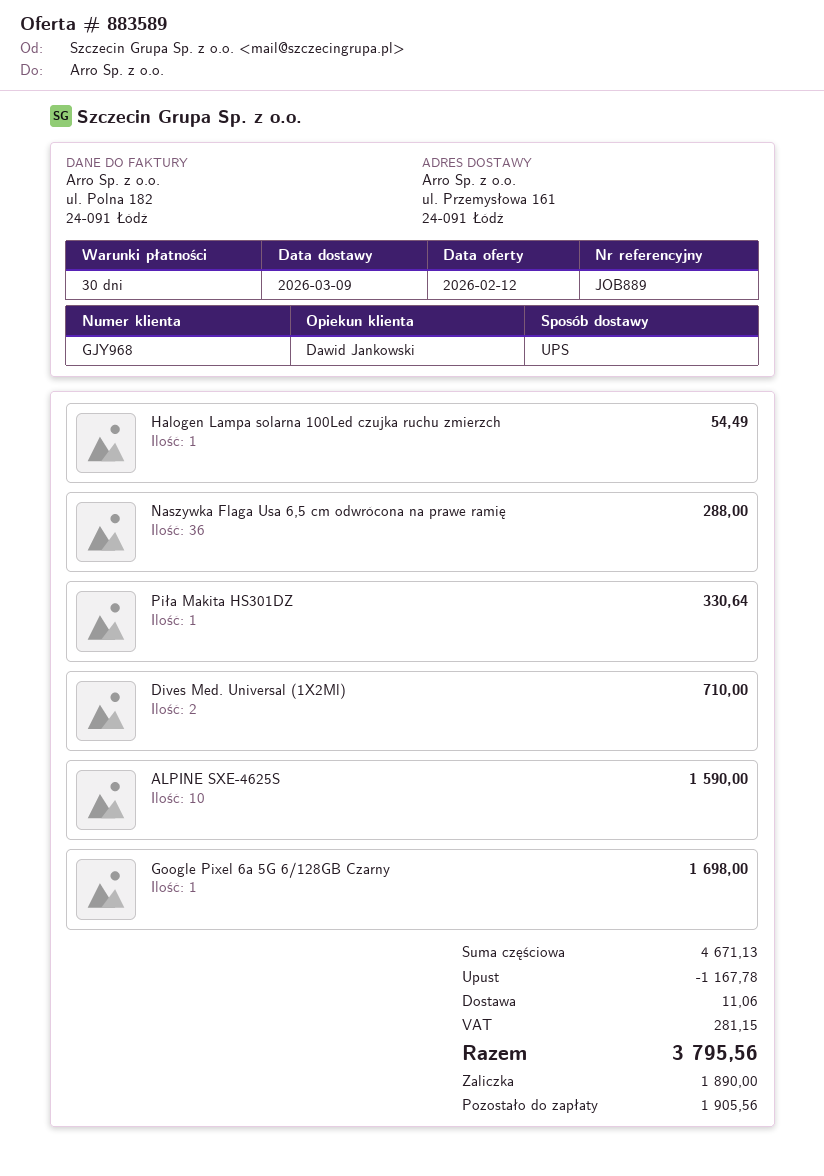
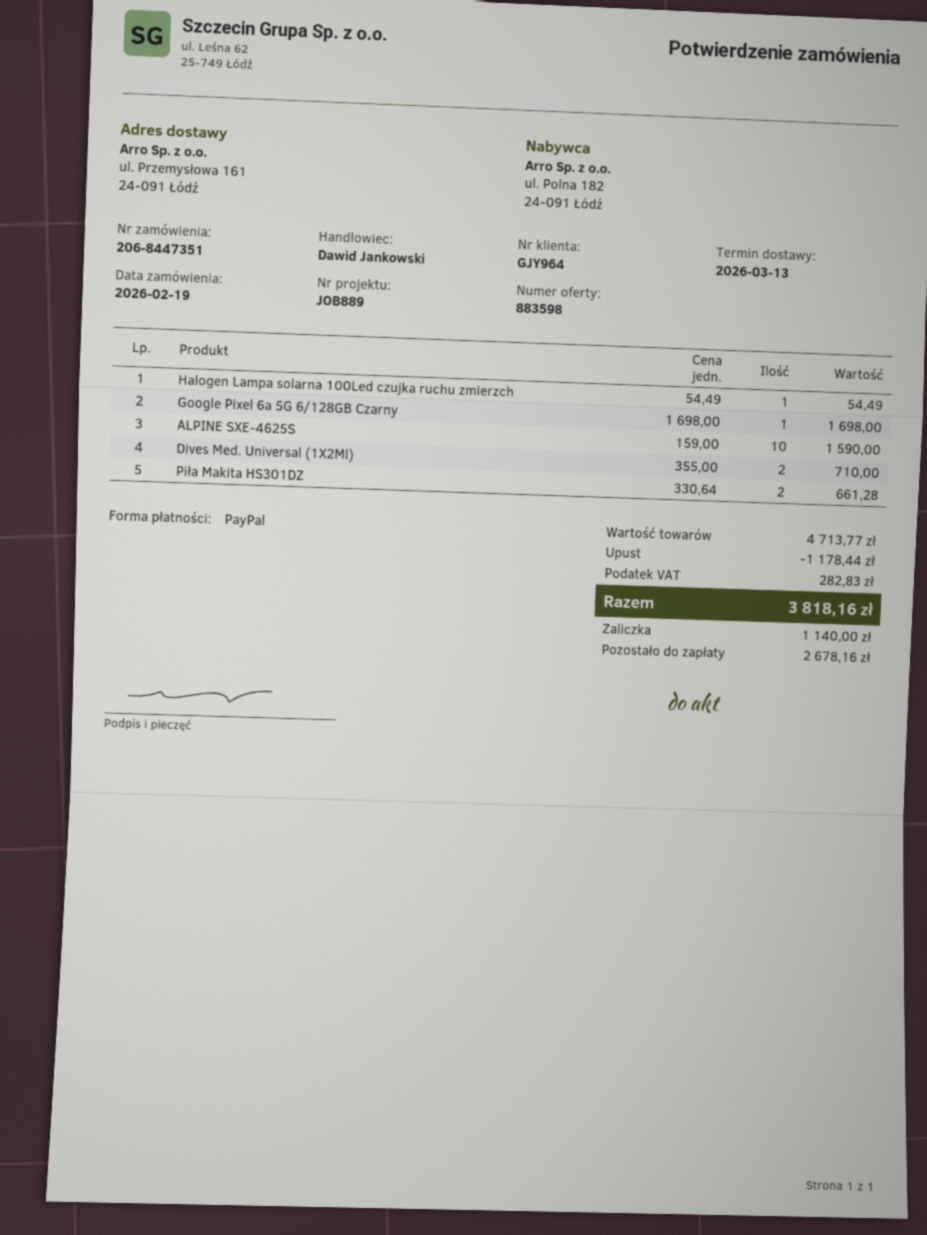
quote number: 883589 -> 883598
delivery date: 2026-03-09 -> 2026-03-13
customer number: GJY968 -> GJY964
Naszywka Flaga Usa 6,5 cm odwrócona na prawe ramię: 36 for 288.00 -> none
Piła Makita HS301DZ: 1 for 330.64 -> 2 for 661.28
subtotal: 4671.13 -> 4713.77
discount: 1167.78 -> 1178.44
shipping: 11.06 -> none
tax: 281.15 -> 282.83
total: 3795.56 -> 3818.16
deposit: 1890.00 -> 1140.00
balance: 1905.56 -> 2678.16

